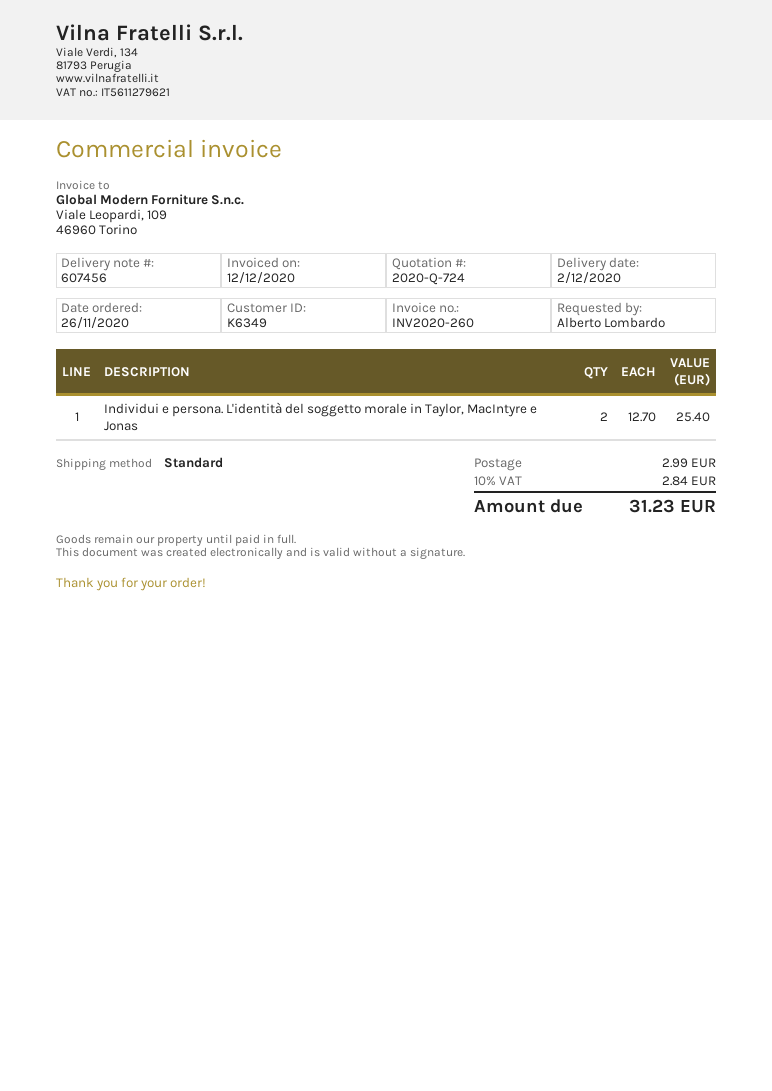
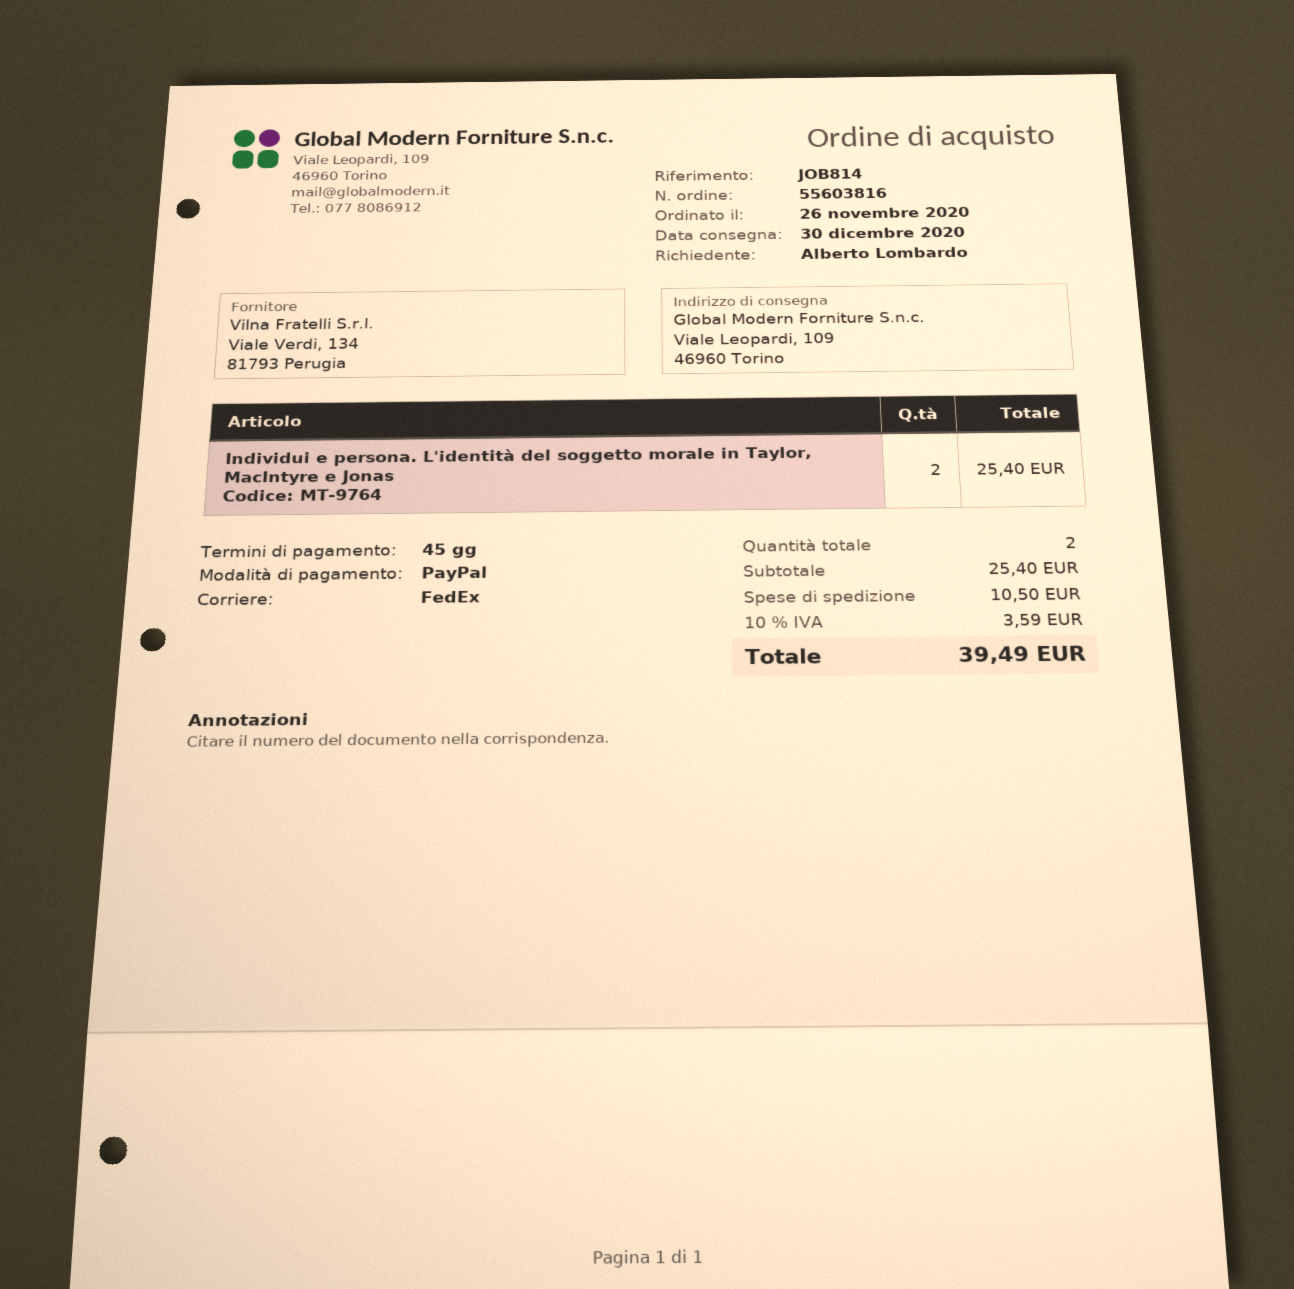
delivery date: 2020-12-02 -> 2020-12-30
shipping method: standard -> FedEx
shipping: 2.99 -> 10.50
tax: 10% = 2.84 -> 10% = 3.59
total: 31.23 -> 39.49

